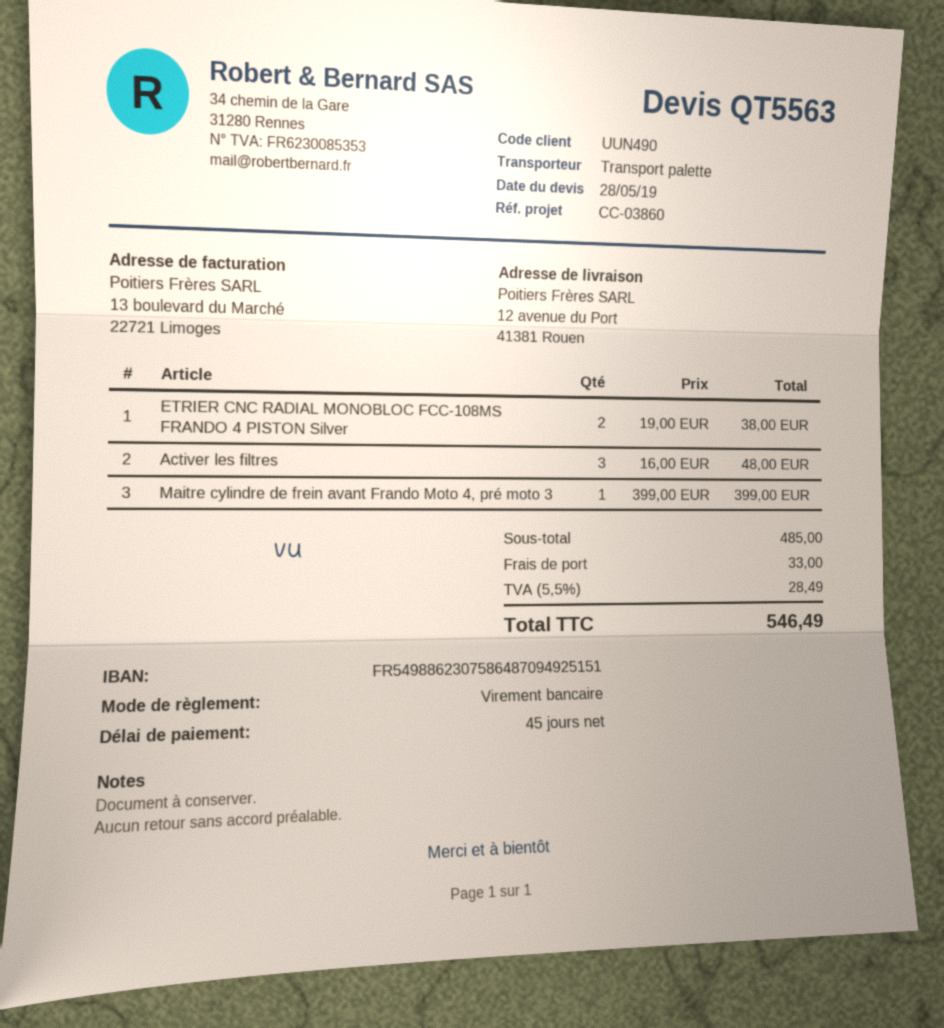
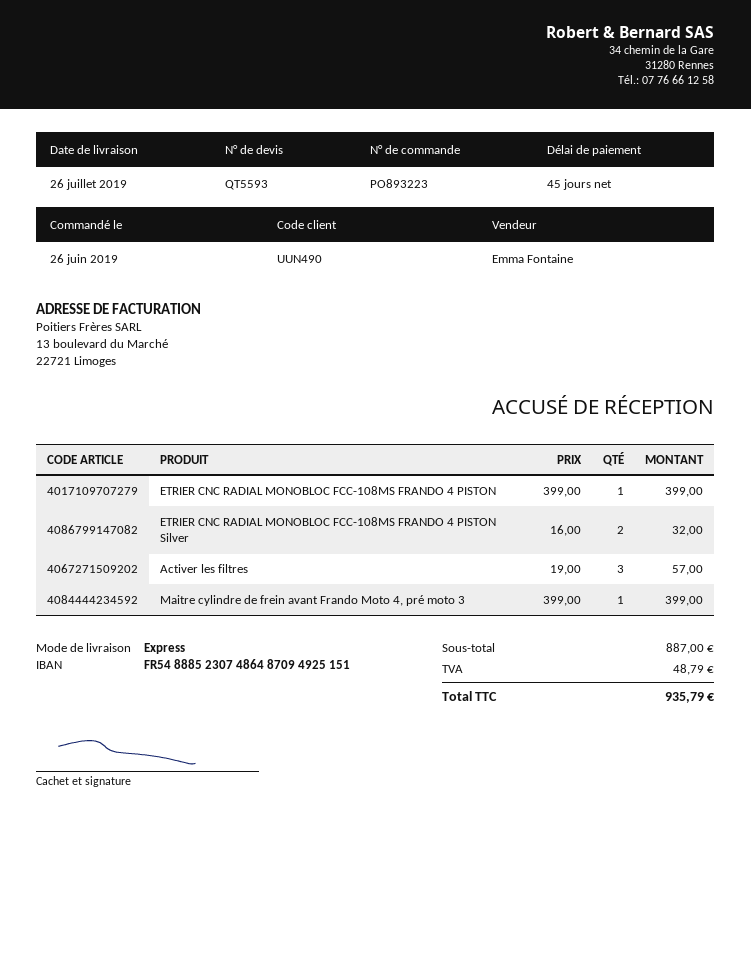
quote number: QT5563 -> QT5593
bank account: FR5498862307586487094925151 -> FR5488852307486487094925151
shipping method: pallet freight -> express
ETRIER CNC RADIAL MONOBLOC FCC-108MS FRANDO 4 PISTON Silver: 2 x 19.00 = 38.00 -> 2 x 16.00 = 32.00
Activer les filtres: 3 x 16.00 = 48.00 -> 3 x 19.00 = 57.00
ETRIER CNC RADIAL MONOBLOC FCC-108MS FRANDO 4 PISTON: none -> 1 x 399.00 = 399.00
subtotal: 485.00 -> 887.00
shipping: 33.00 -> none
tax: 28.49 -> 48.79
total: 546.49 -> 935.79

